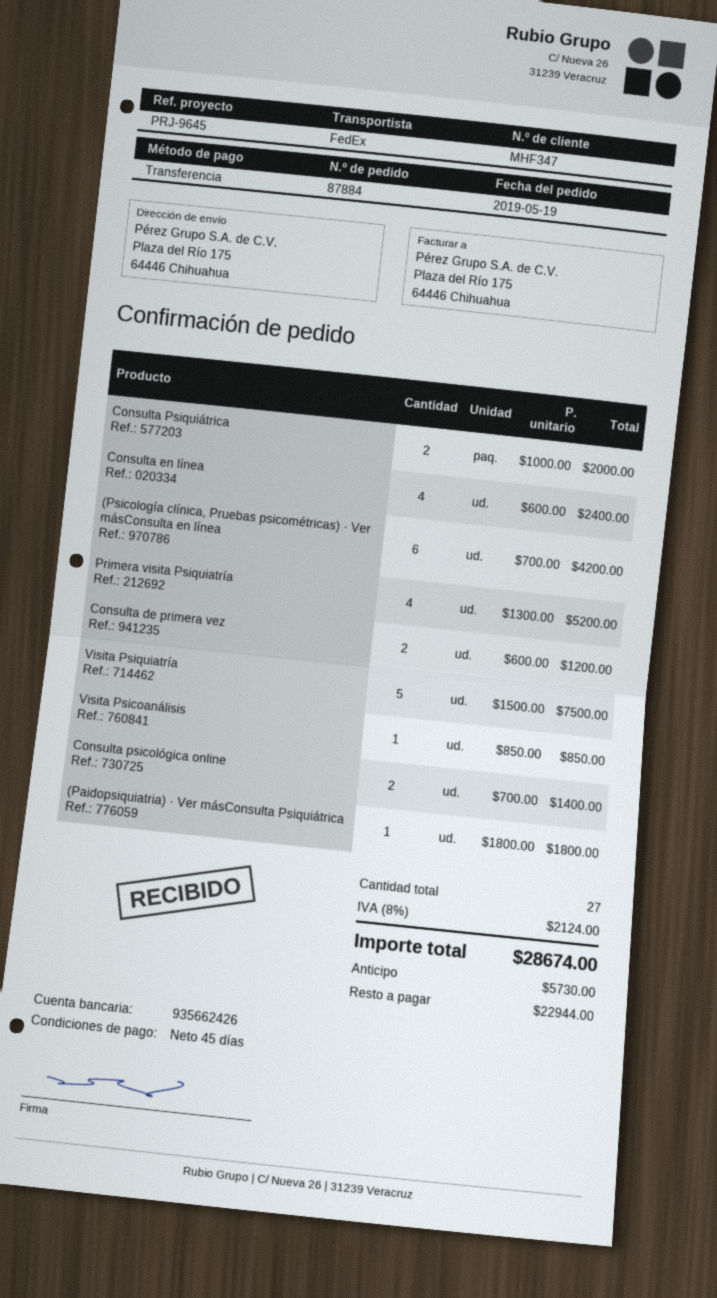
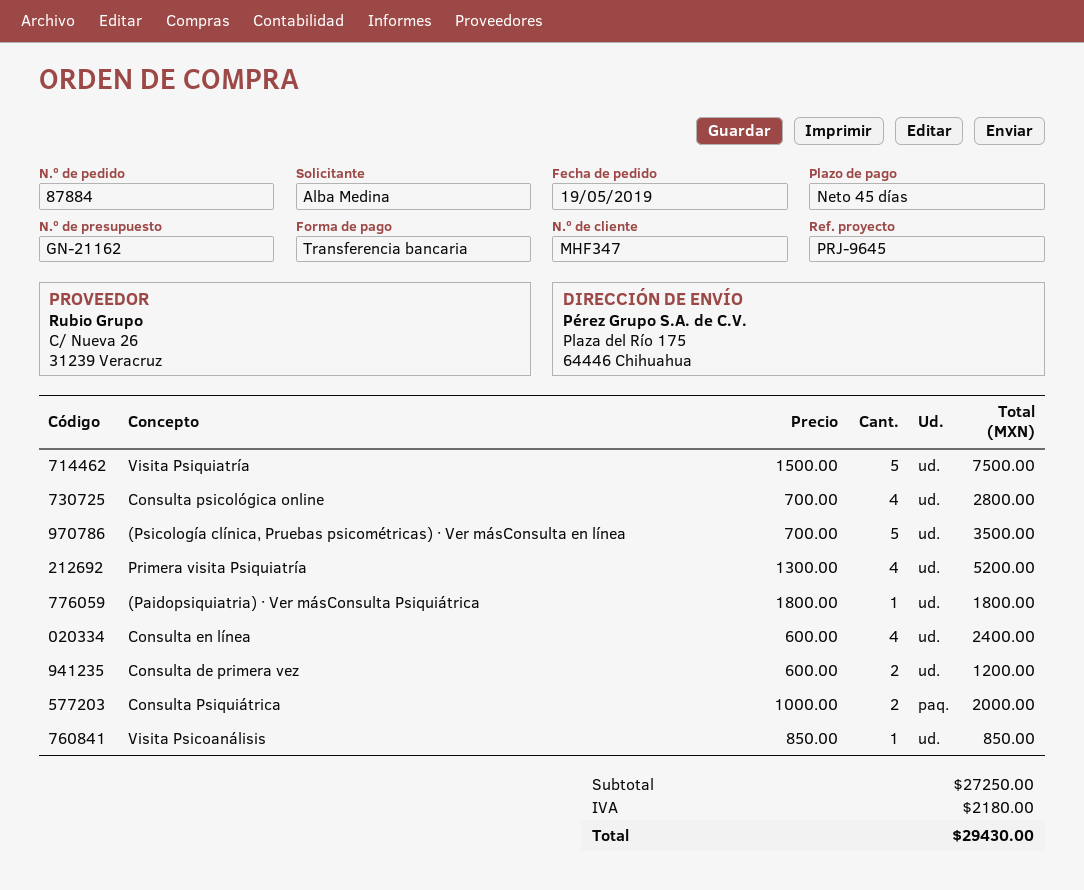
(Psicología clínica, Pruebas psicométricas) · Ver másConsulta en línea: 6 x 700.00 = 4200.00 -> 5 x 700.00 = 3500.00
Consulta psicológica online: 2 x 700.00 = 1400.00 -> 4 x 700.00 = 2800.00
tax: 2124.00 -> 2180.00
total: 28674.00 -> 29430.00

